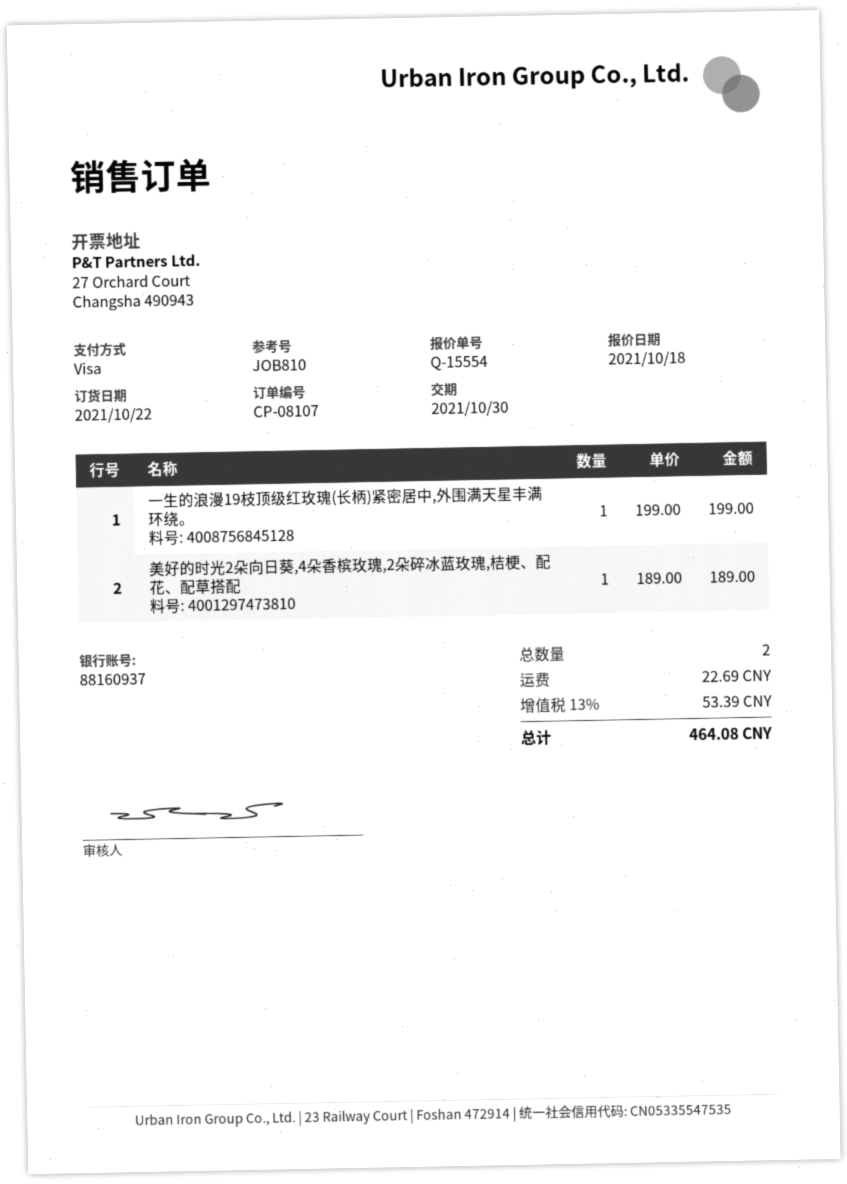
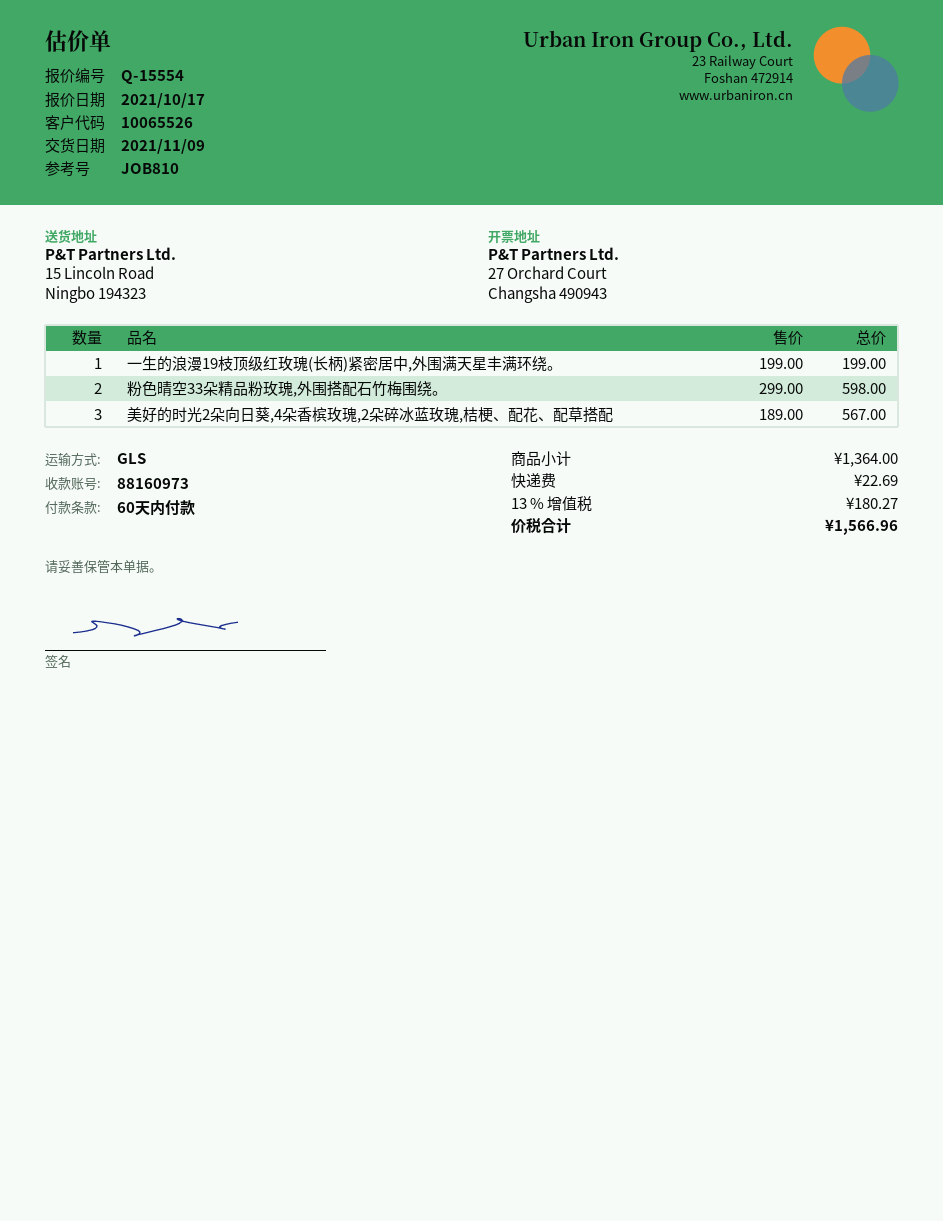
quote date: 2021-10-18 -> 2021-10-17
delivery date: 2021-10-30 -> 2021-11-09
bank account: 88160937 -> 88160973
美好的时光2朵向日葵,4朵香槟玫瑰,2朵碎冰蓝玫瑰,桔梗、配花、配草搭配: 1 x 189.00 = 189.00 -> 3 x 189.00 = 567.00
粉色晴空33朵精品粉玫瑰,外围搭配石竹梅围绕。: none -> 2 x 299.00 = 598.00
tax: 13% = 53.39 -> 13% = 180.27
total: 464.08 -> 1566.96

